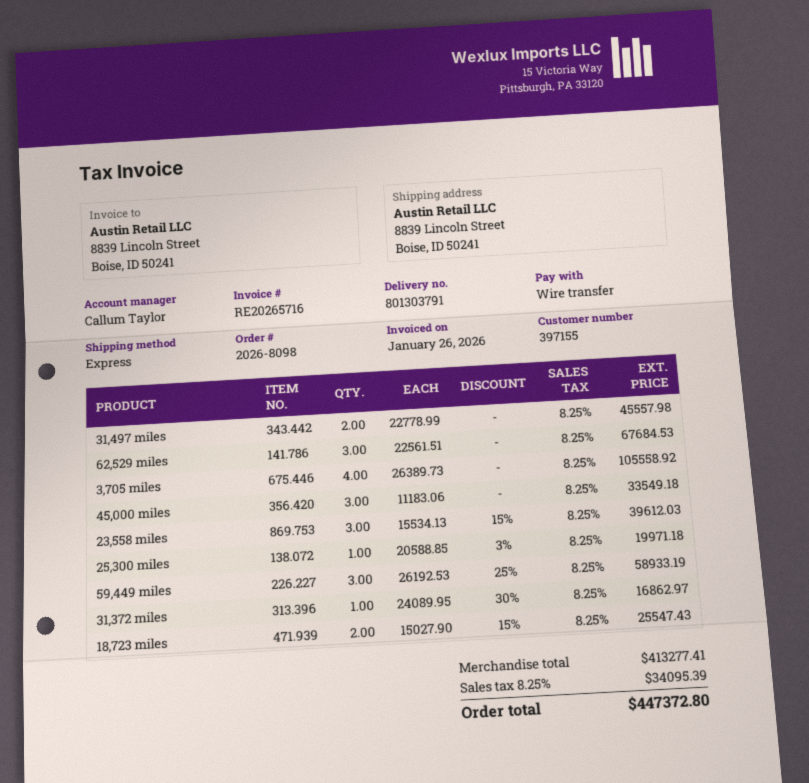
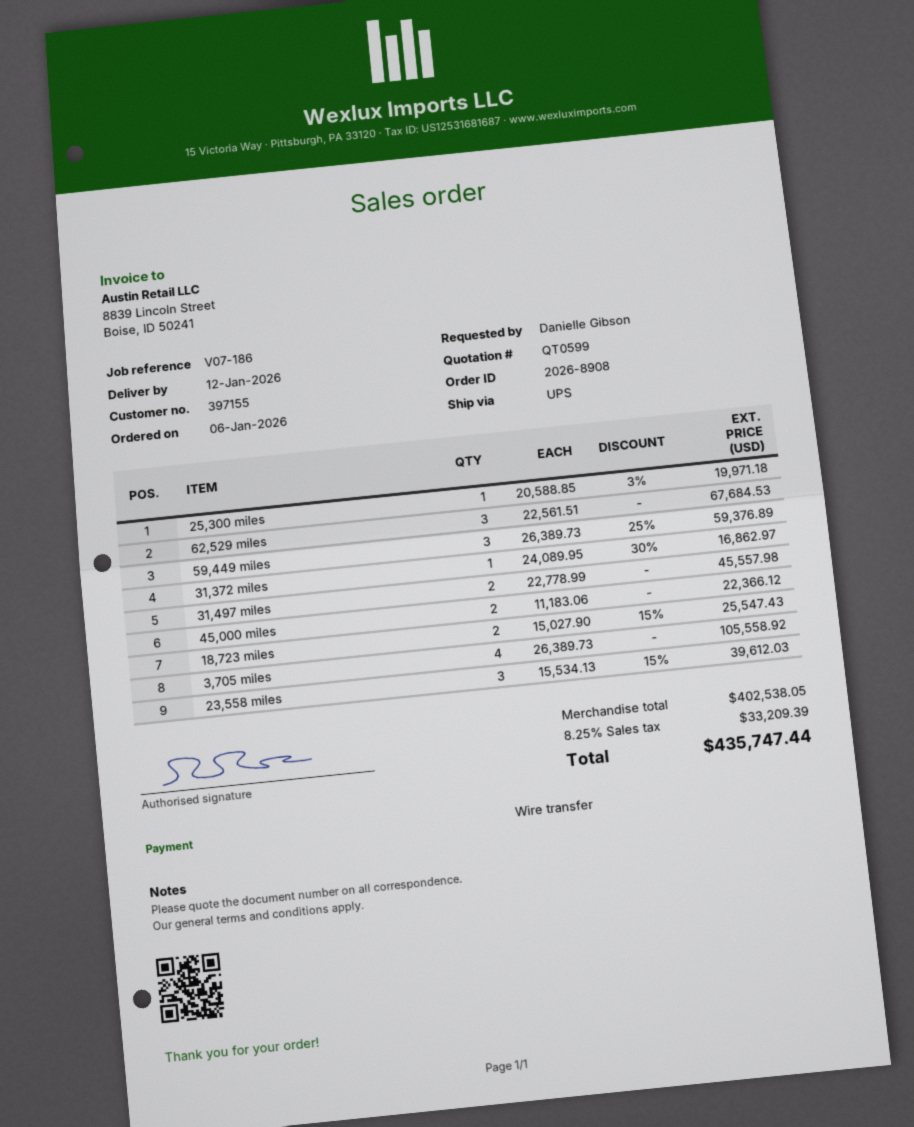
order number: 2026-8098 -> 2026-8908
shipping method: express -> UPS
45,000 miles: 3 x 11183.06 = 33549.18 -> 2 x 11183.06 = 22366.12
59,449 miles: 3 x 26192.53 - 25% = 58933.19 -> 3 x 26389.73 - 25% = 59376.89
subtotal: 413277.41 -> 402538.05
tax: 8.25% = 34095.39 -> 8.25% = 33209.39
total: 447372.80 -> 435747.44

